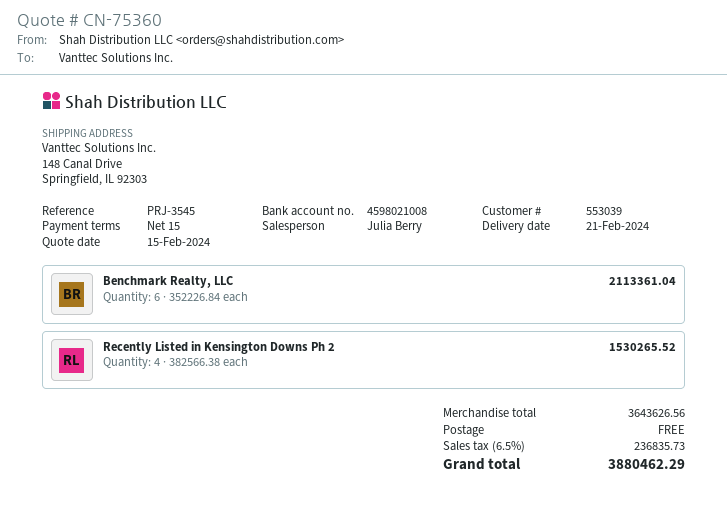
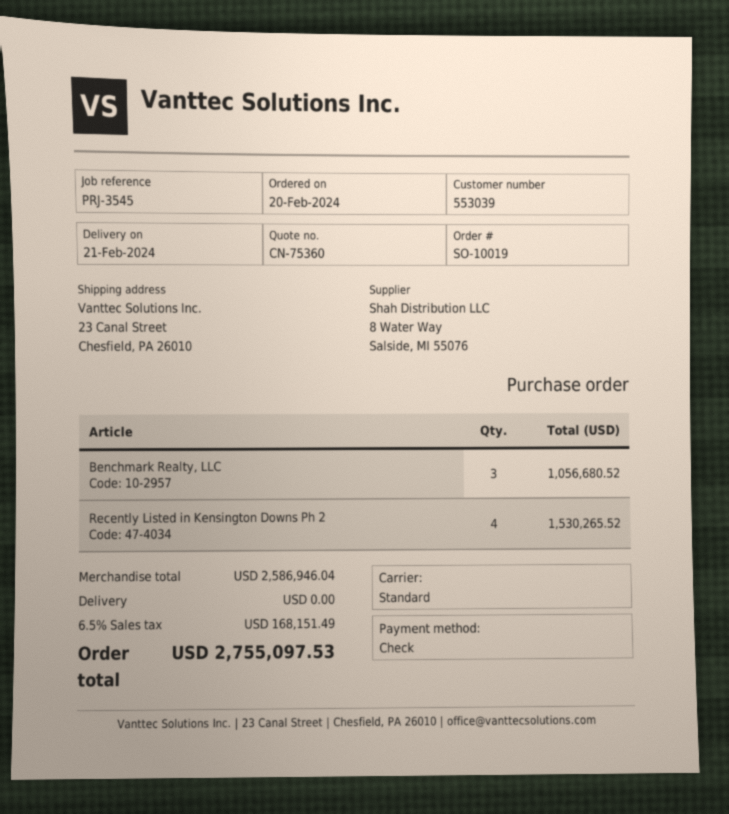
ship to: 148 Canal Drive, Springfield, IL 92303 -> 23 Canal Street, Chesfield, PA 26010
Benchmark Realty, LLC: 6 for 2113361.04 -> 3 for 1056680.52
subtotal: 3643626.56 -> 2586946.04
tax: 6.5% = 236835.73 -> 6.5% = 168151.49
total: 3880462.29 -> 2755097.53

